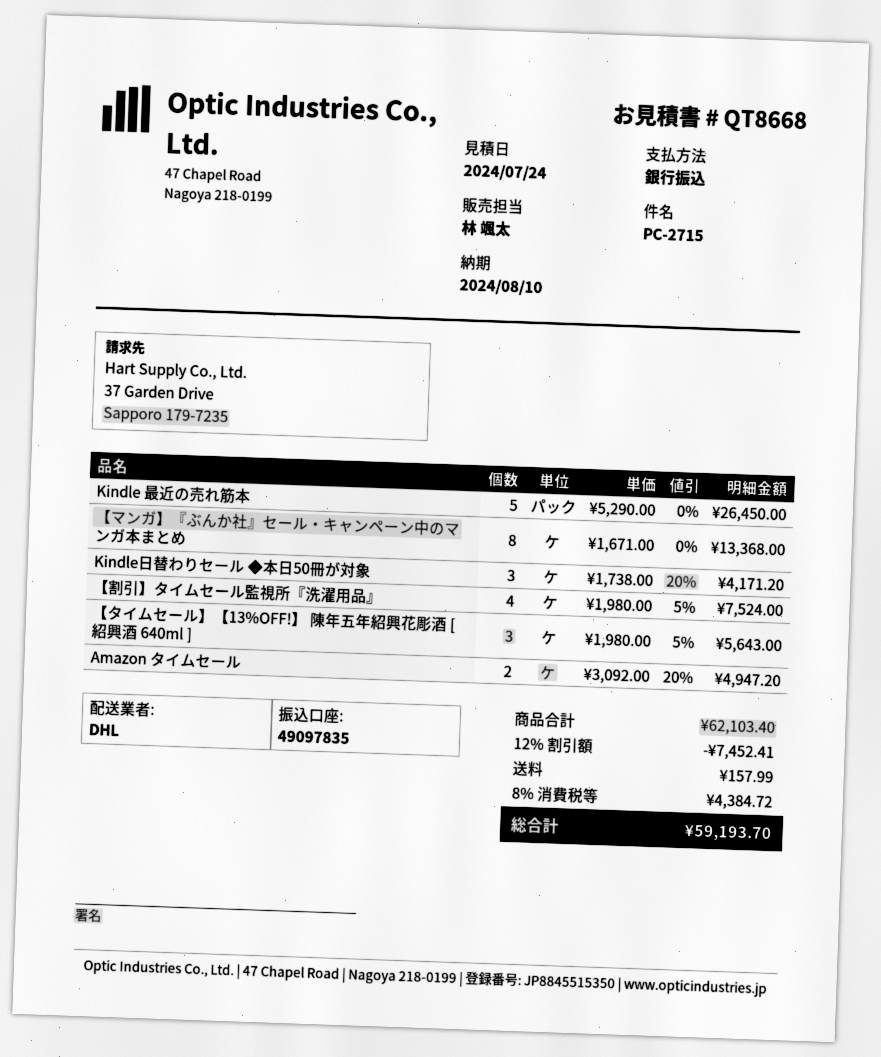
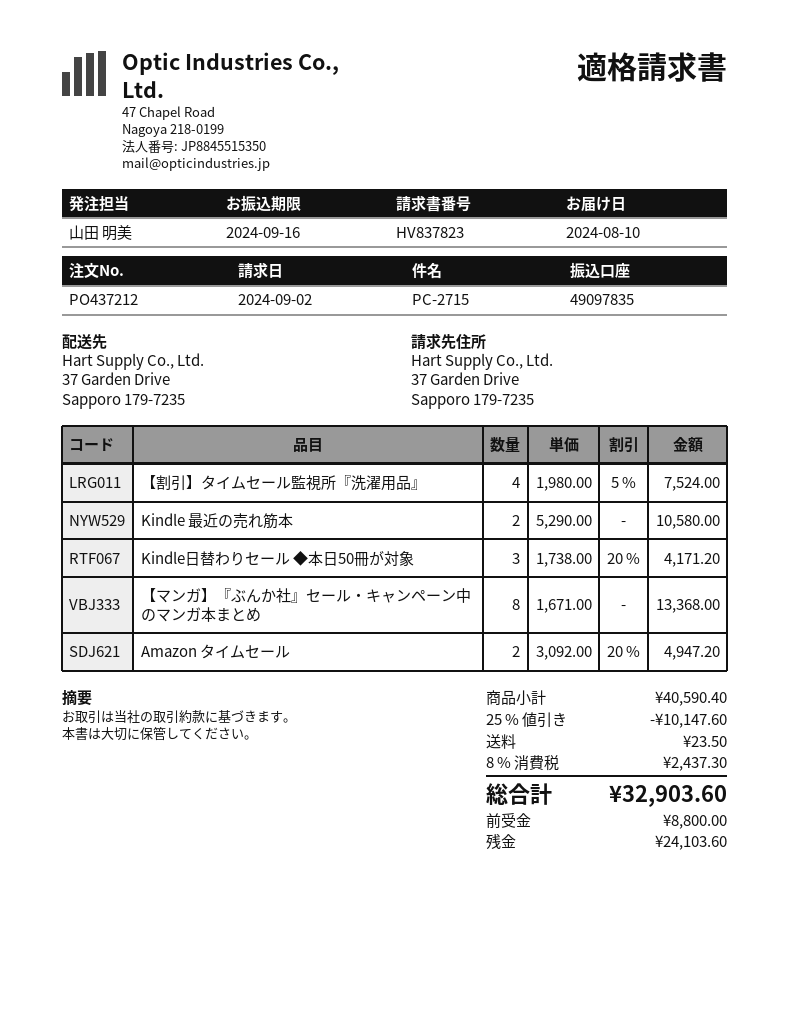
Kindle 最近の売れ筋本: 5 x 5290.00 = 26450.00 -> 2 x 5290.00 = 10580.00
【タイムセール】【13%OFF!】 陳年五年紹興花彫酒 [ 紹興酒 640ml ]: 3 x 1980.00 - 5% = 5643.00 -> none
subtotal: 62103.40 -> 40590.40
discount: 12% = 7452.41 -> 25% = 10147.60
shipping: 157.99 -> 23.50
tax: 8% = 4384.72 -> 8% = 2437.30
total: 59193.70 -> 32903.60

